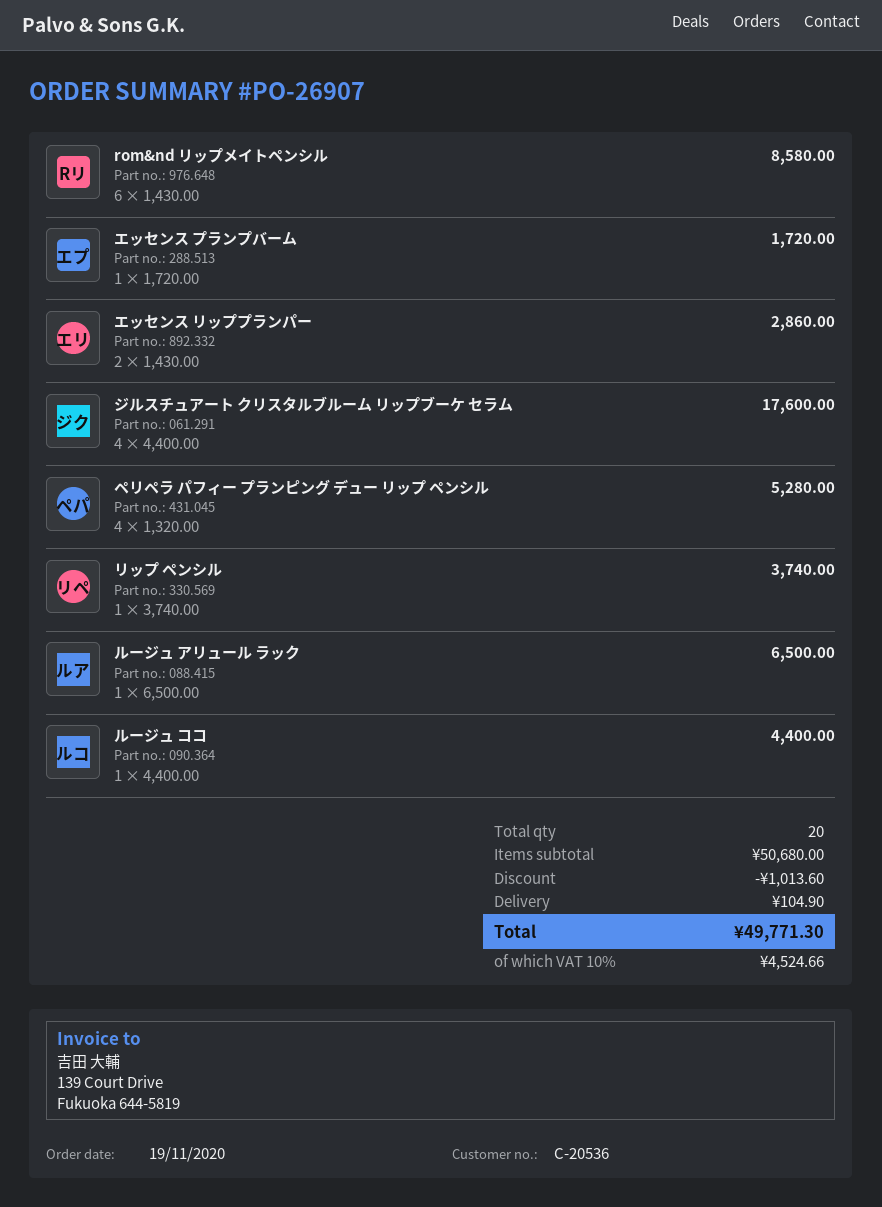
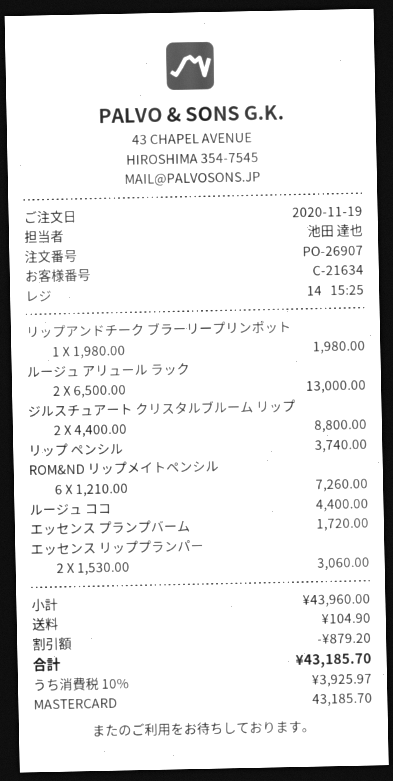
customer number: C-20536 -> C-21634
rom&nd リップメイトペンシル: 6 x 1430.00 = 8580.00 -> 6 x 1210.00 = 7260.00
エッセンス リッププランパー: 2 x 1430.00 = 2860.00 -> 2 x 1530.00 = 3060.00
ジルスチュアート クリスタルブルーム リップブーケ セラム: 4 x 4400.00 = 17600.00 -> 2 x 4400.00 = 8800.00
ペリペラ パフィー プランピング デュー リップ ペンシル: 4 x 1320.00 = 5280.00 -> none
ルージュ アリュール ラック: 1 x 6500.00 = 6500.00 -> 2 x 6500.00 = 13000.00
リップアンドチーク ブラーリープリンポット: none -> 1 x 1980.00 = 1980.00
subtotal: 50680.00 -> 43960.00
discount: 1013.60 -> 879.20
tax: 10% = 4524.66 -> 10% = 3925.97
total: 49771.30 -> 43185.70

